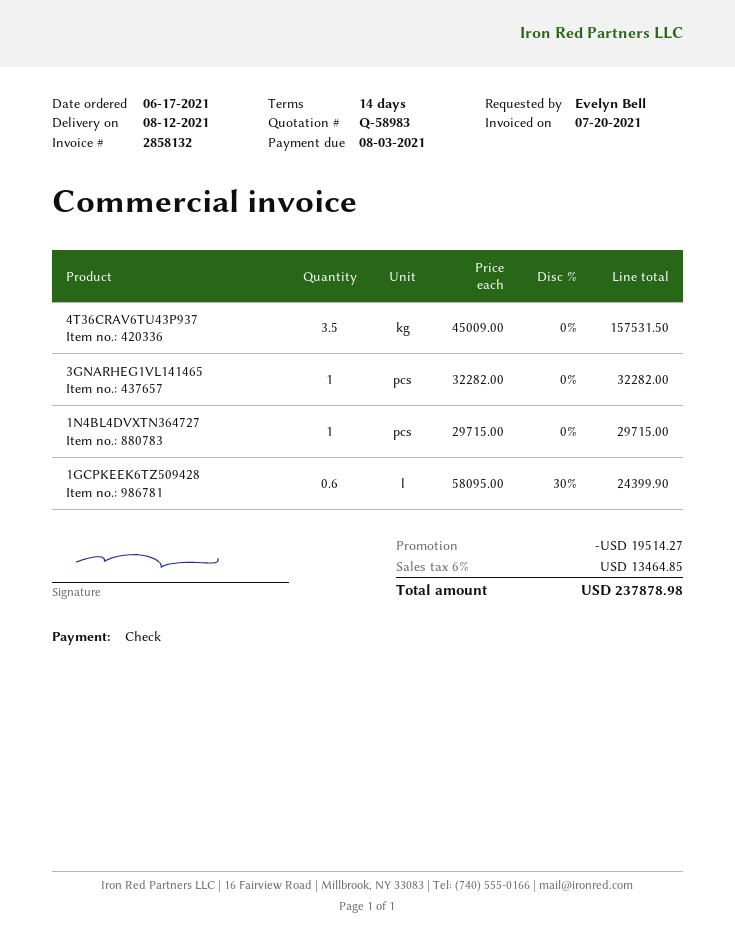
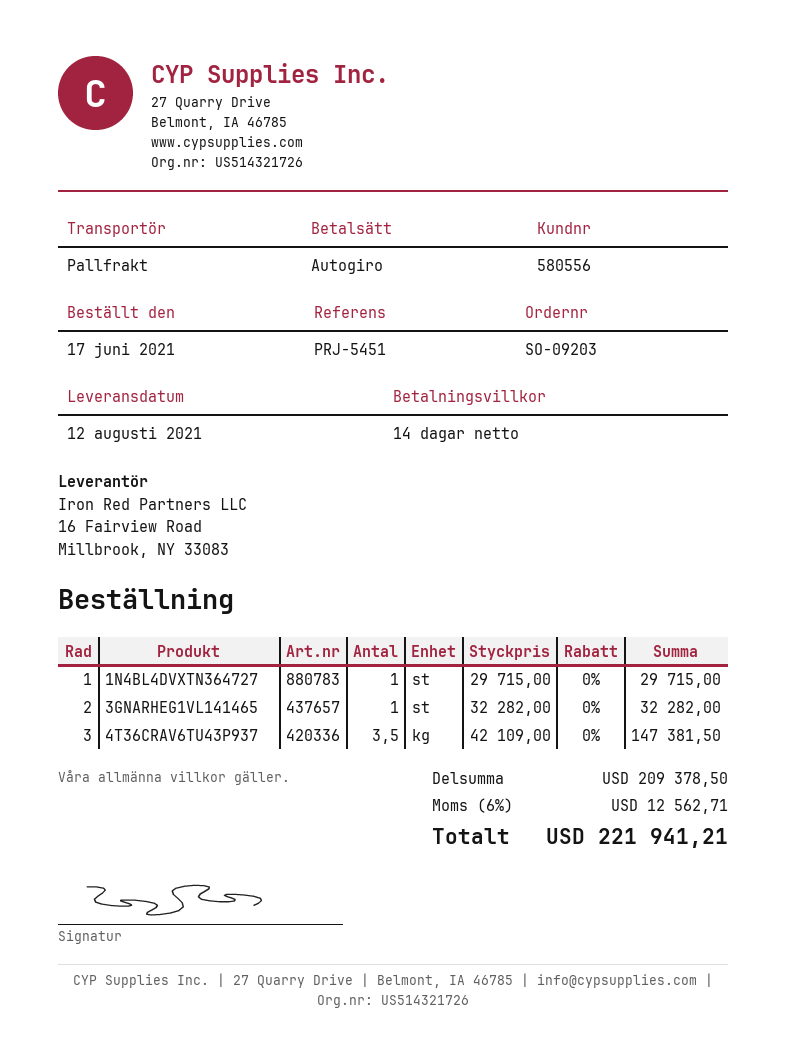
payment method: cheque -> direct debit
4T36CRAV6TU43P937: 3.5 x 45009.00 = 157531.50 -> 3.5 x 42109.00 = 147381.50
1GCPKEEK6TZ509428: 0.6 x 58095.00 - 30% = 24399.90 -> none
discount: 19514.27 -> none
tax: 6% = 13464.85 -> 6% = 12562.71
total: 237878.98 -> 221941.21

